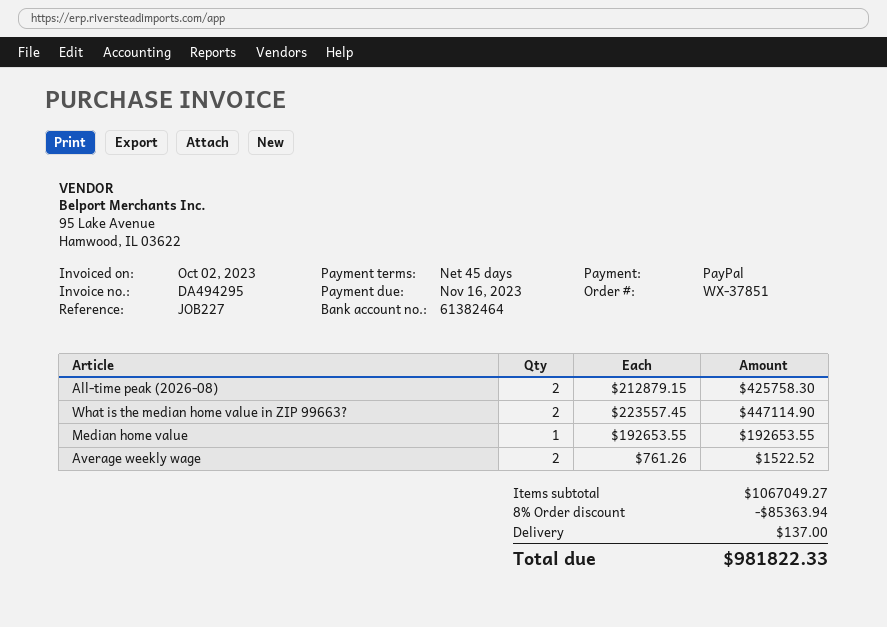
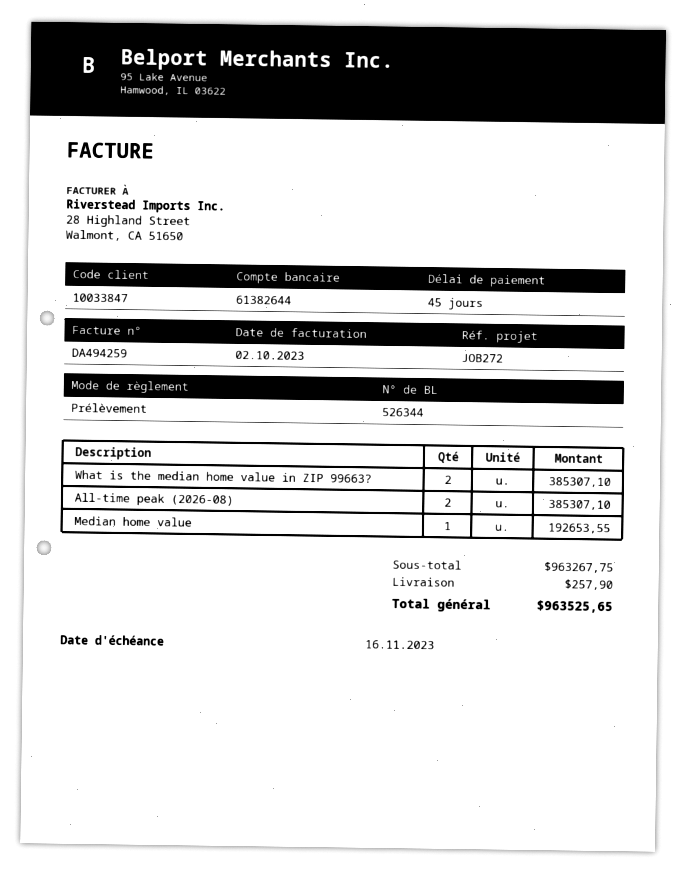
invoice number: DA494295 -> DA494259
reference: JOB227 -> JOB272
payment method: PayPal -> direct debit
bank account: 61382464 -> 61382644
All-time peak (2026-08): 2 for 425758.30 -> 2 for 385307.10
What is the median home value in ZIP 99663?: 2 for 447114.90 -> 2 for 385307.10
Average weekly wage: 2 for 1522.52 -> none
subtotal: 1067049.27 -> 963267.75
discount: 8% = 85363.94 -> none
shipping: 137.00 -> 257.90
total: 981822.33 -> 963525.65

